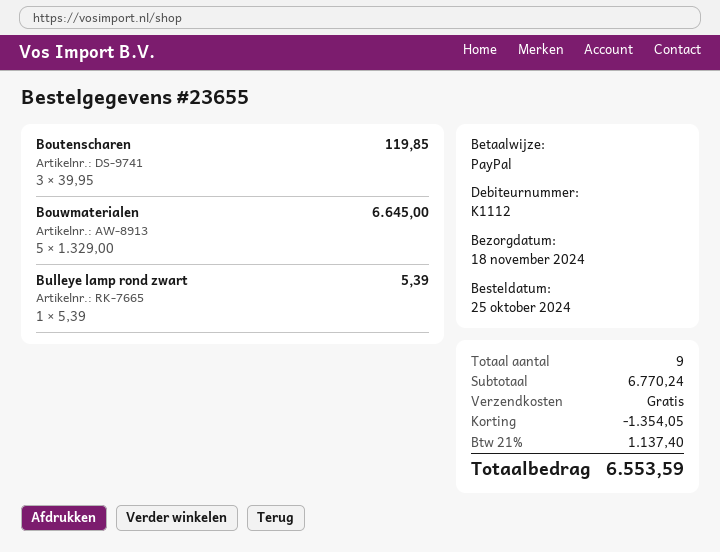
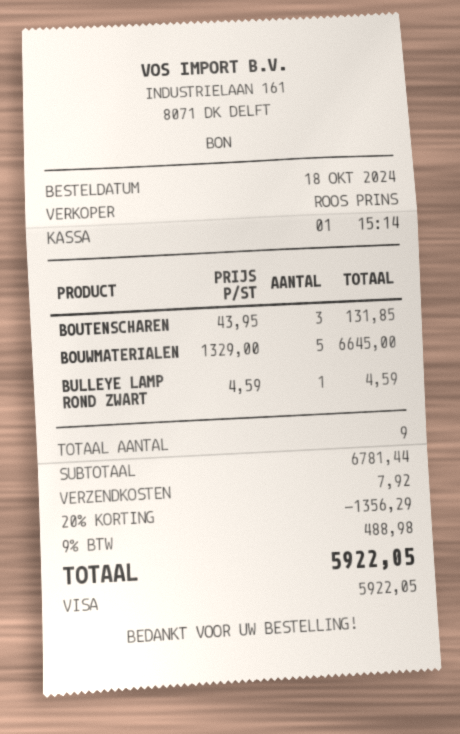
order date: 2024-10-25 -> 2024-10-18
payment method: PayPal -> Visa
Boutenscharen: 3 x 39.95 = 119.85 -> 3 x 43.95 = 131.85
Bulleye lamp rond zwart: 1 x 5.39 = 5.39 -> 1 x 4.59 = 4.59
subtotal: 6770.24 -> 6781.44
discount: 1354.05 -> 1356.29
shipping: 0.00 -> 7.92
tax: 21% = 1137.40 -> 9% = 488.98
total: 6553.59 -> 5922.05

